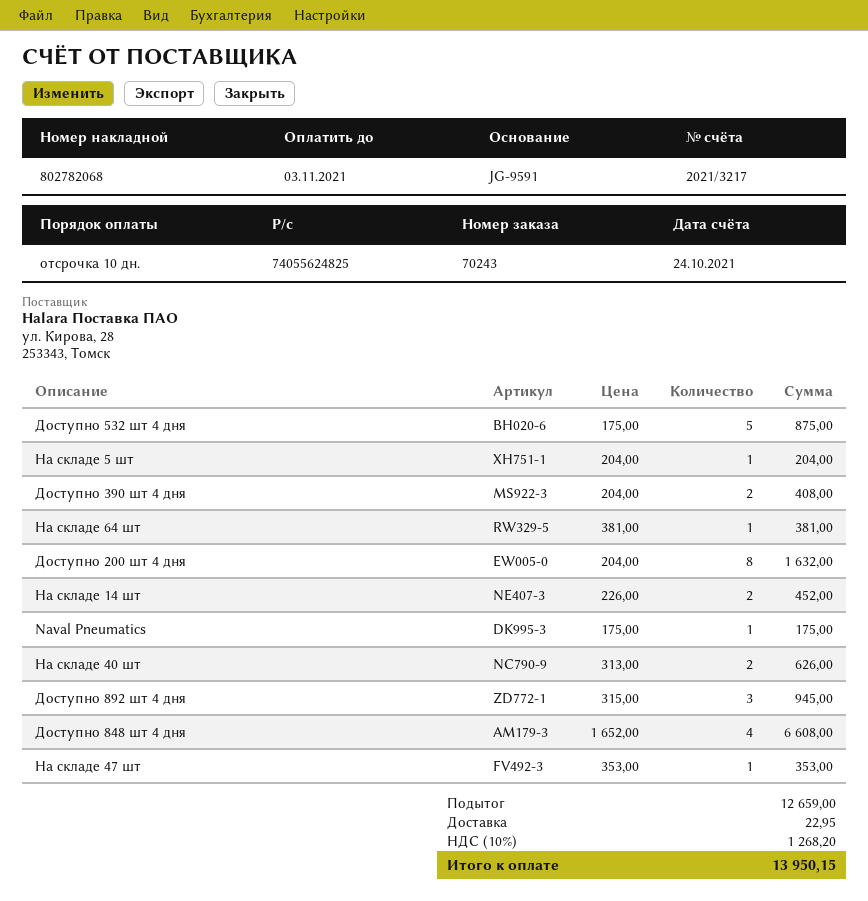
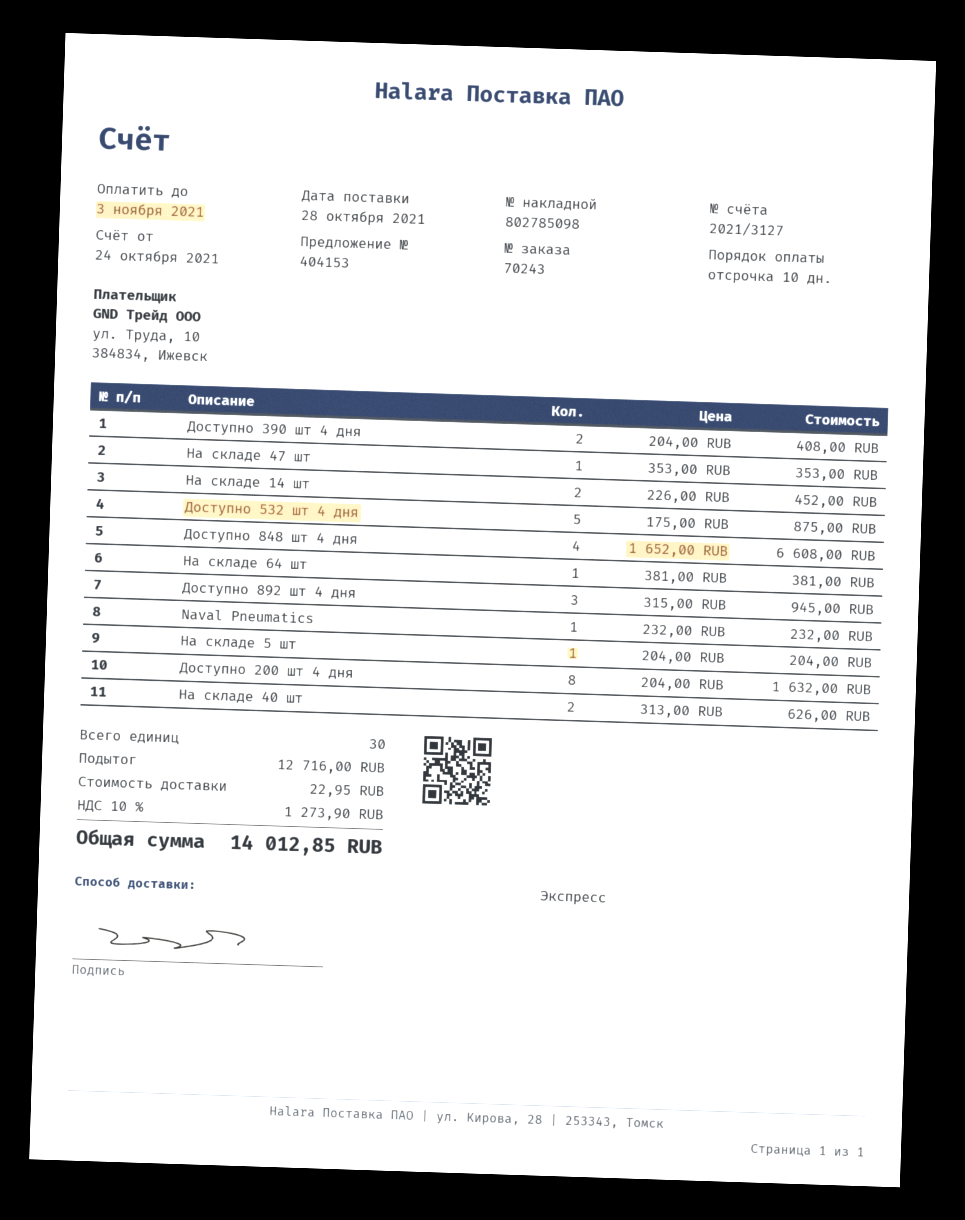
delivery note number: 802782068 -> 802785098
invoice number: 2021/3217 -> 2021/3127
Naval Pneumatics: 1 x 175.00 = 175.00 -> 1 x 232.00 = 232.00
subtotal: 12659.00 -> 12716.00
tax: 10% = 1268.20 -> 10% = 1273.90
total: 13950.15 -> 14012.85

